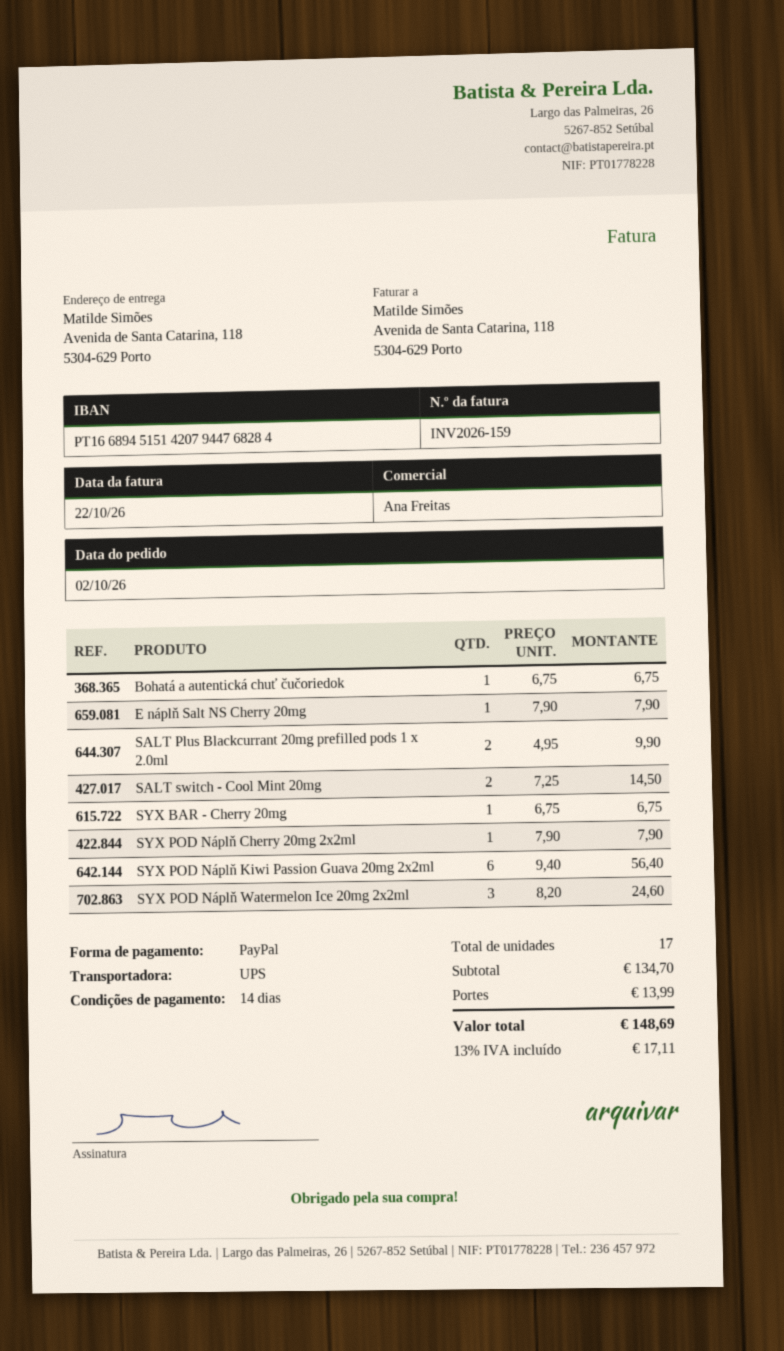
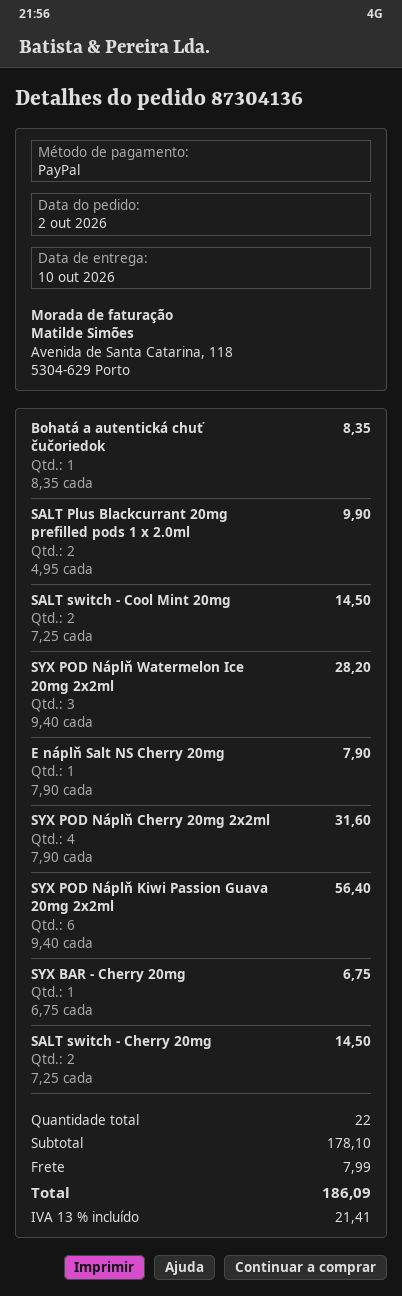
Bohatá a autentická chuť čučoriedok: 1 x 6.75 = 6.75 -> 1 x 8.35 = 8.35
SYX POD Náplň Cherry 20mg 2x2ml: 1 x 7.90 = 7.90 -> 4 x 7.90 = 31.60
SYX POD Náplň Watermelon Ice 20mg 2x2ml: 3 x 8.20 = 24.60 -> 3 x 9.40 = 28.20
SALT switch - Cherry 20mg: none -> 2 x 7.25 = 14.50
total quantity: 17 -> 22
subtotal: 134.70 -> 178.10
shipping: 13.99 -> 7.99
tax: 13% = 17.11 -> 13% = 21.41
total: 148.69 -> 186.09

